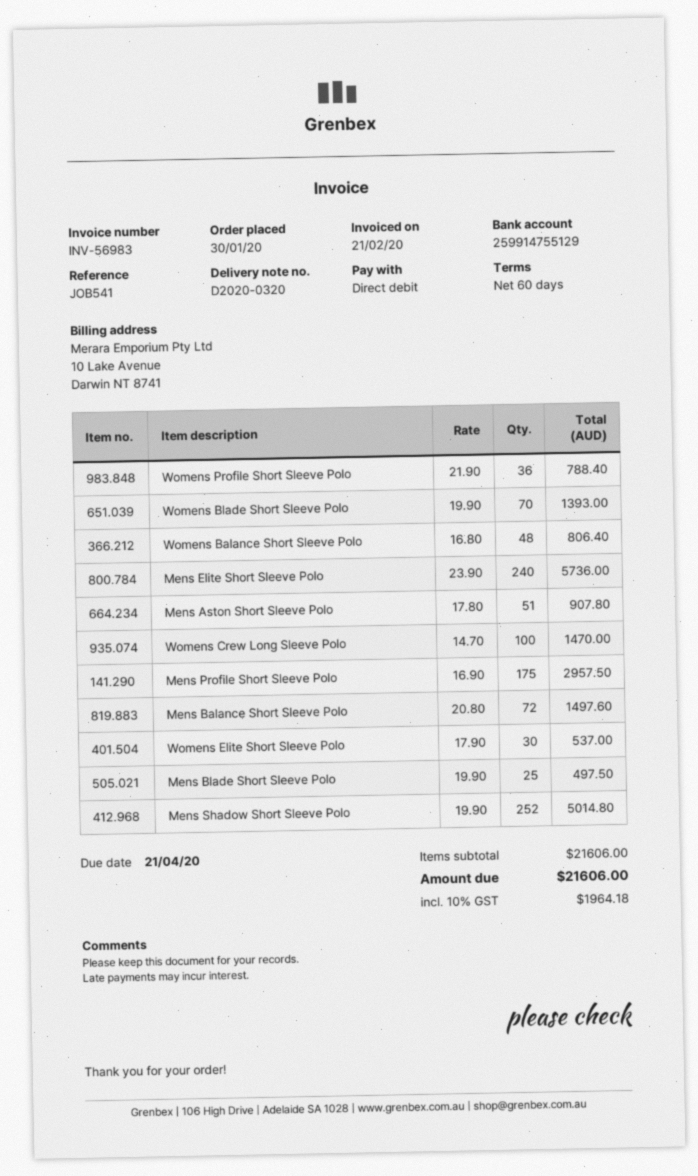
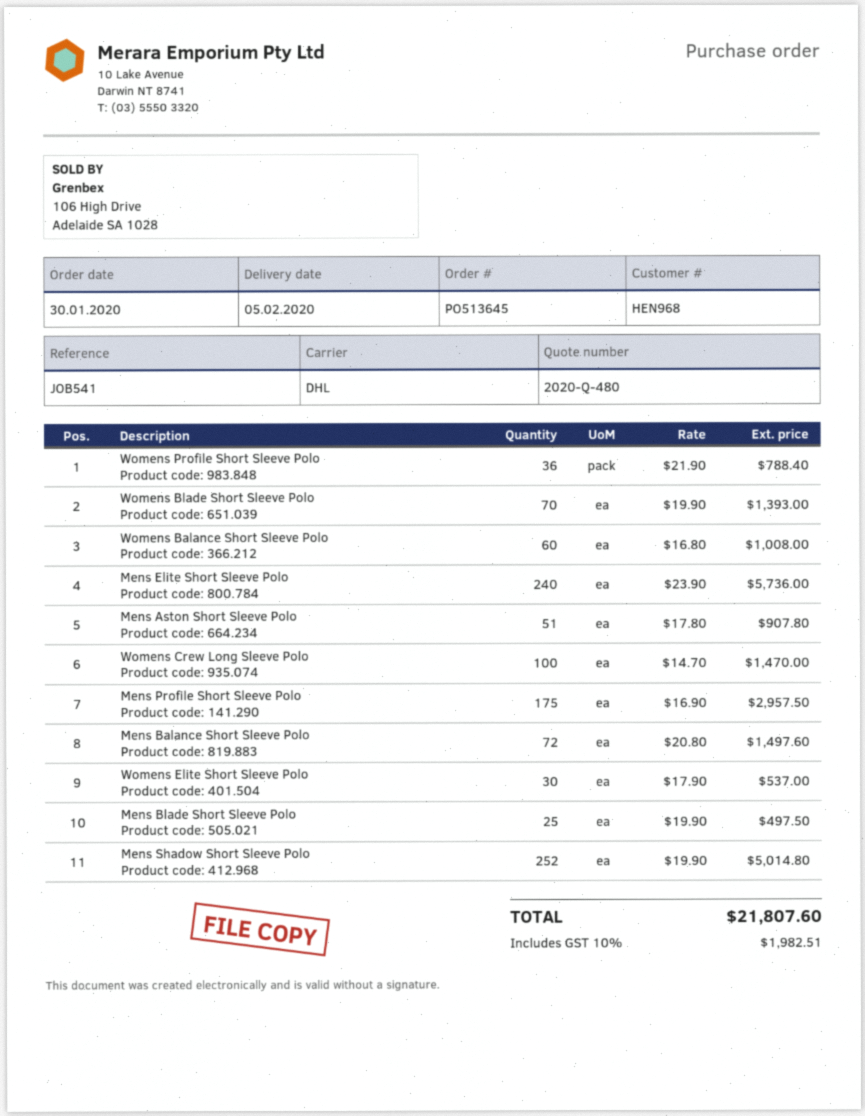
Womens Balance Short Sleeve Polo: 48 x 16.80 = 806.40 -> 60 x 16.80 = 1008.00
tax: 10% = 1964.18 -> 10% = 1982.51
total: 21606.00 -> 21807.60

